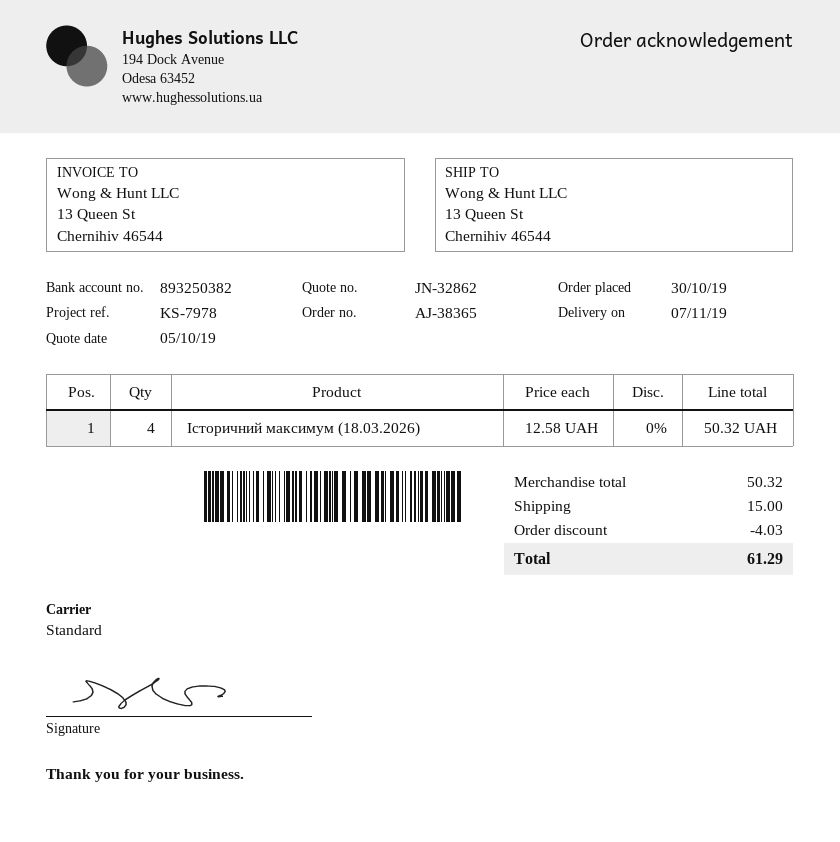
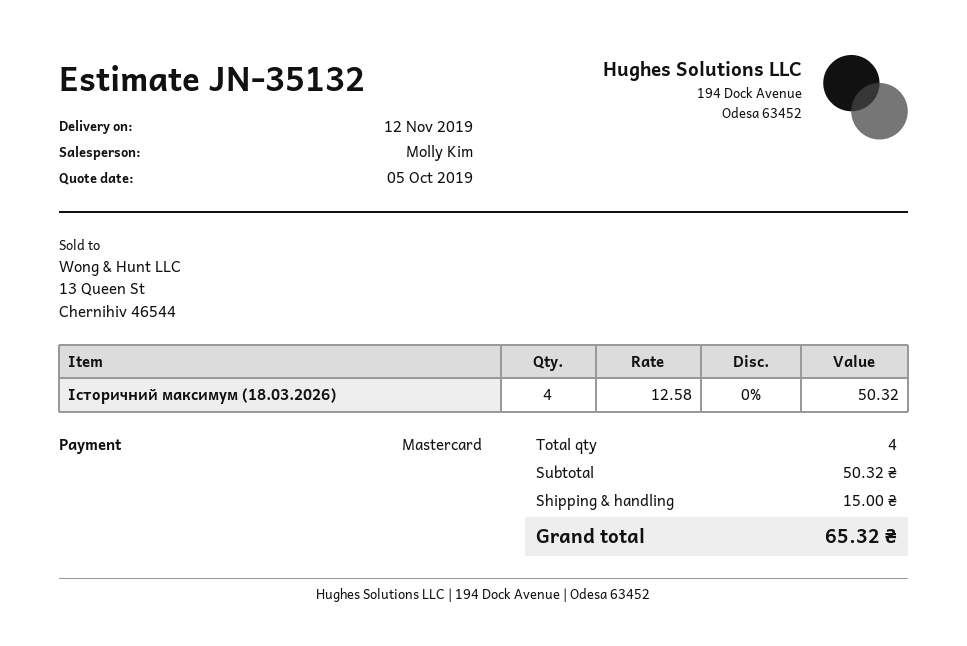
quote number: JN-32862 -> JN-35132
delivery date: 2019-11-07 -> 2019-11-12
discount: 4.03 -> none
total: 61.29 -> 65.32

